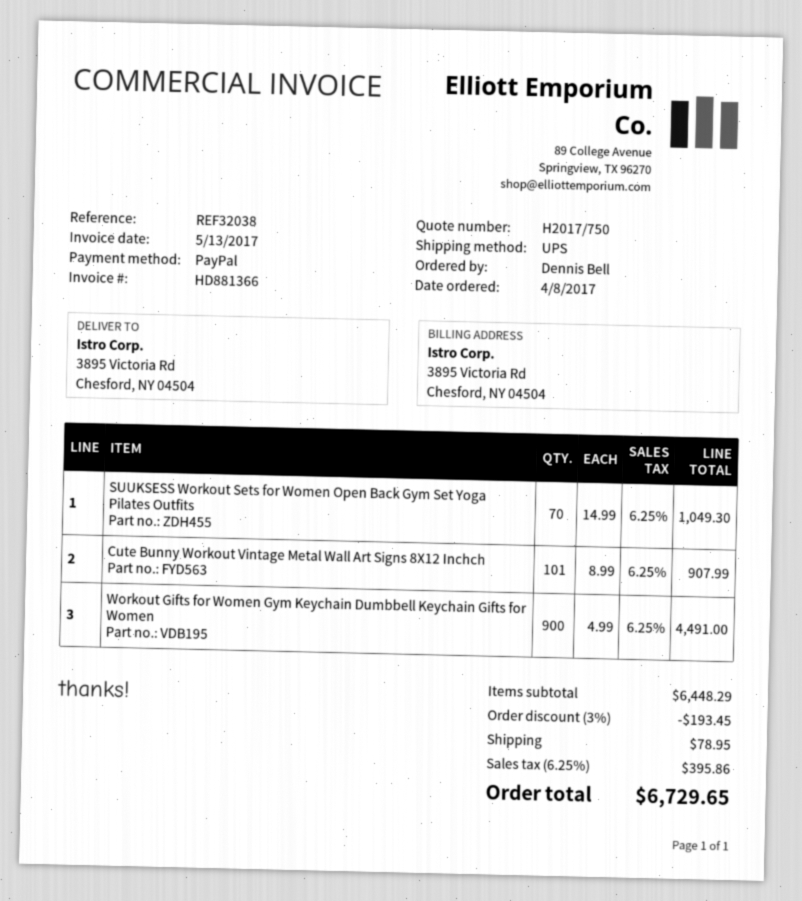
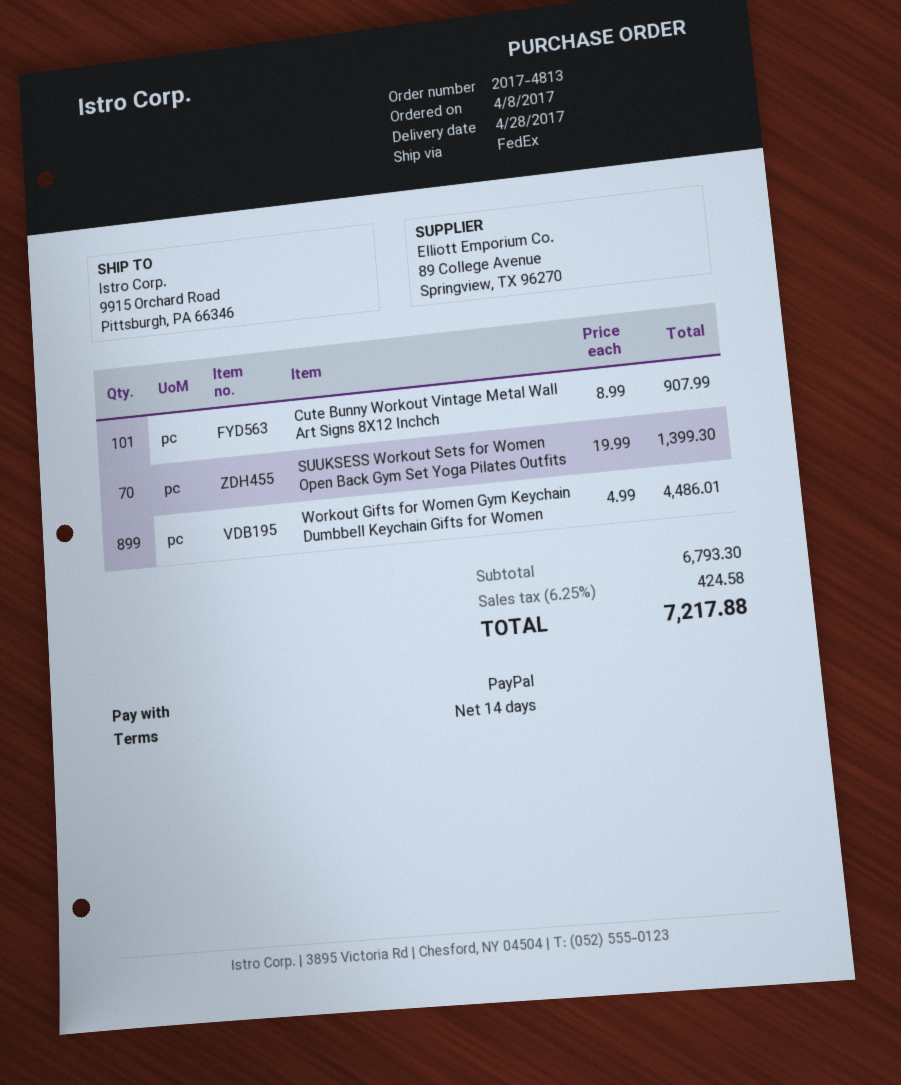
shipping method: UPS -> FedEx
ship to: 3895 Victoria Rd, Chesford, NY 04504 -> 9915 Orchard Road, Pittsburgh, PA 66346
SUUKSESS Workout Sets for Women Open Back Gym Set Yoga Pilates Outfits: 70 x 14.99 = 1049.30 -> 70 x 19.99 = 1399.30
Workout Gifts for Women Gym Keychain Dumbbell Keychain Gifts for Women: 900 x 4.99 = 4491.00 -> 899 x 4.99 = 4486.01
subtotal: 6448.29 -> 6793.30
discount: 3% = 193.45 -> none
shipping: 78.95 -> none
tax: 6.25% = 395.86 -> 6.25% = 424.58
total: 6729.65 -> 7217.88

